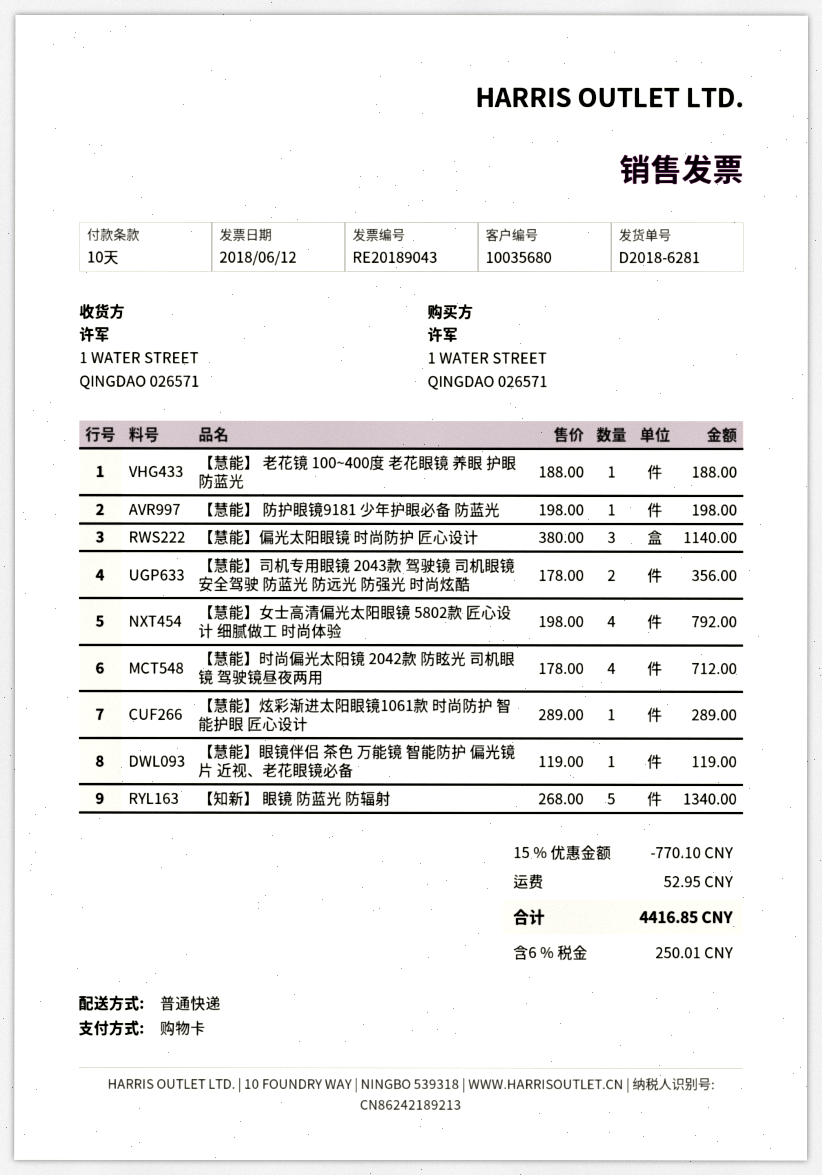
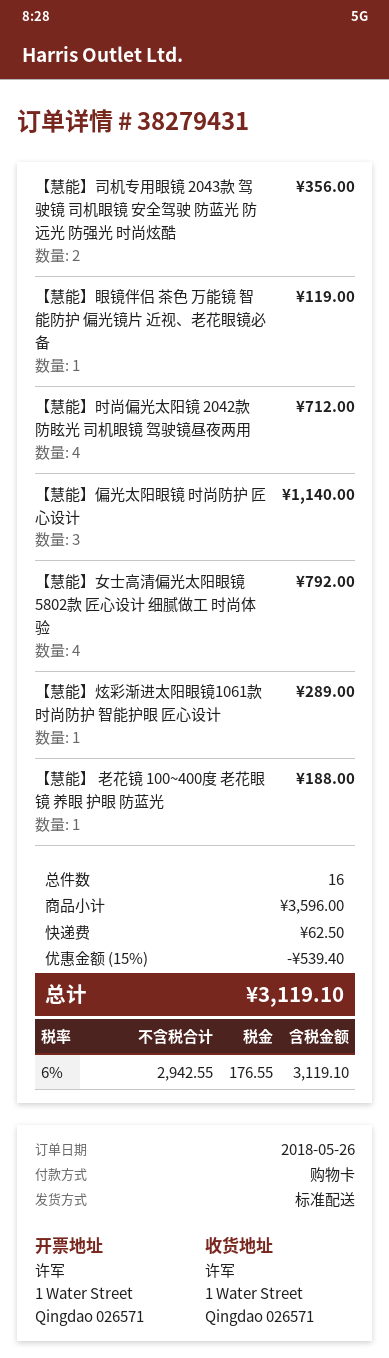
【慧能】 防护眼镜9181 少年护眼必备 防蓝光: 1 for 198.00 -> none
【知新】 眼镜 防蓝光 防辐射: 5 for 1340.00 -> none
discount: 15% = 770.10 -> 15% = 539.40
shipping: 52.95 -> 62.50
tax: 6% = 250.01 -> 6% = 176.55
total: 4416.85 -> 3119.10

